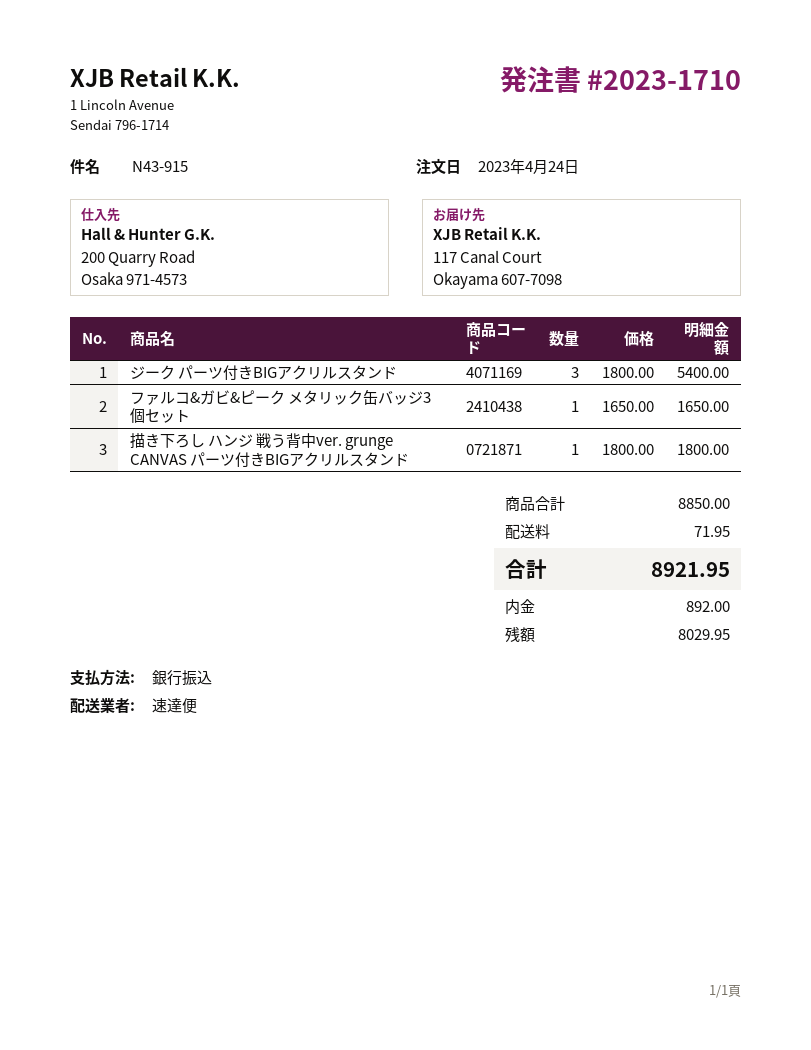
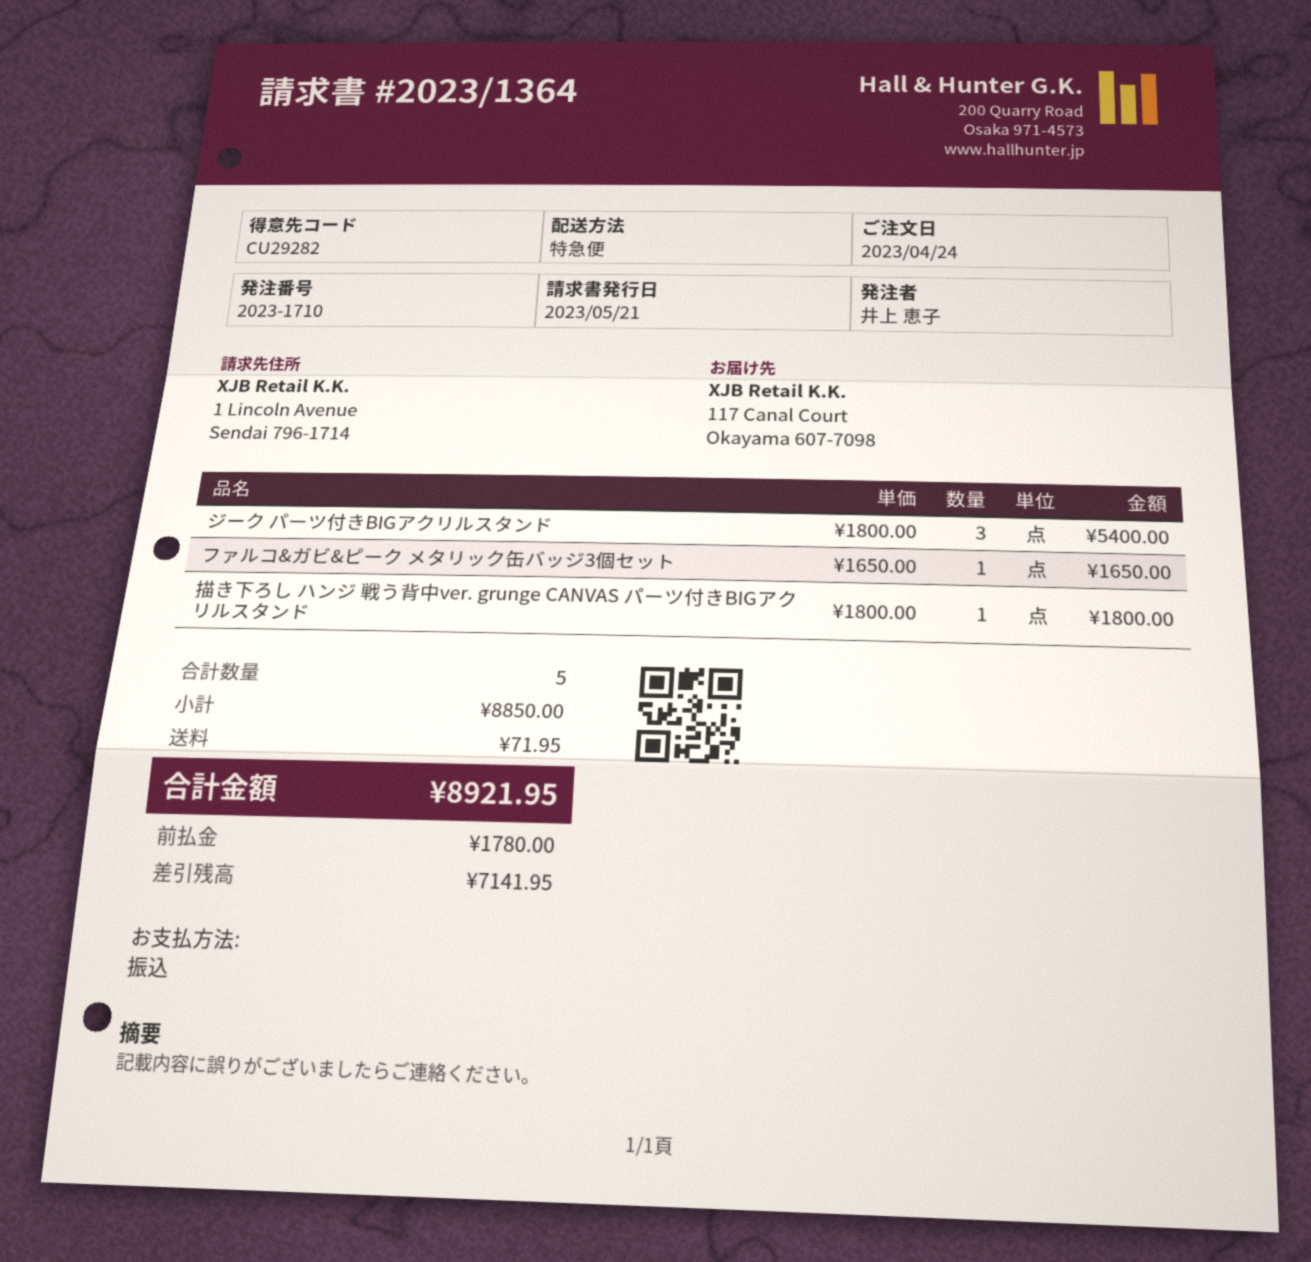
deposit: 892.00 -> 1780.00
balance: 8029.95 -> 7141.95

